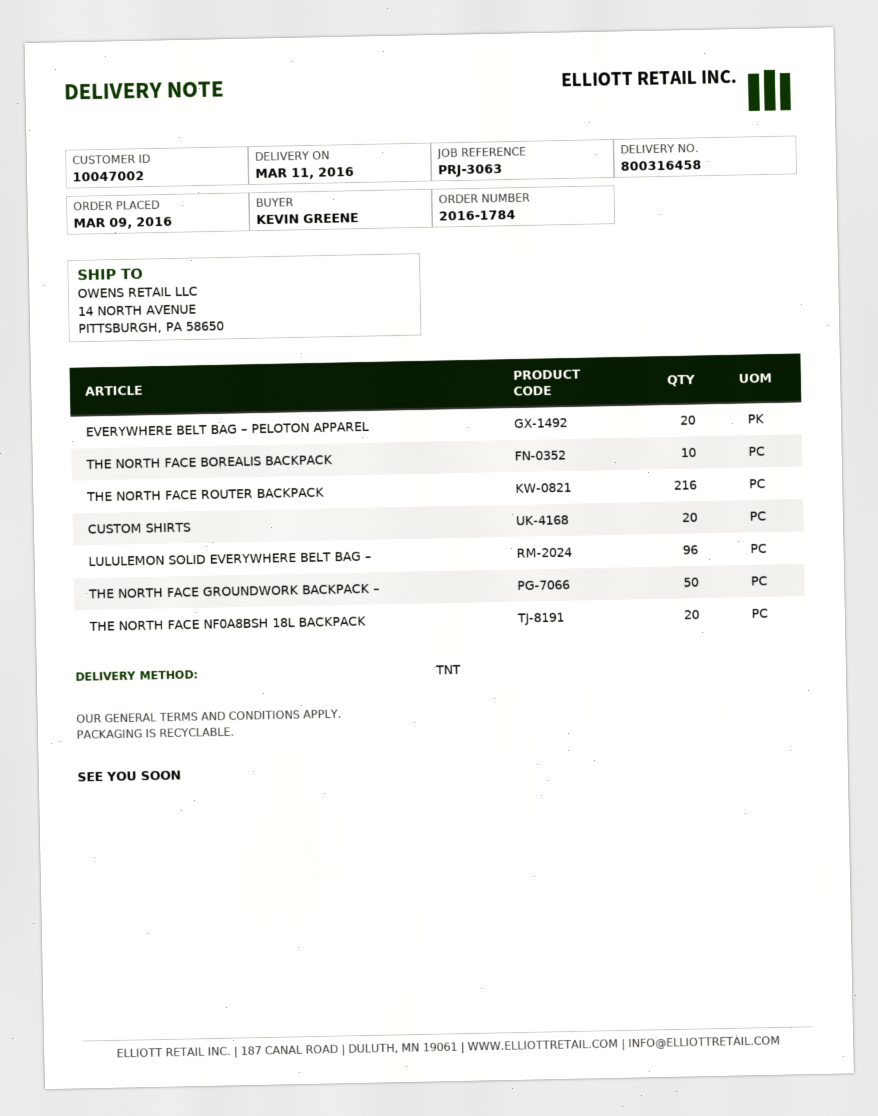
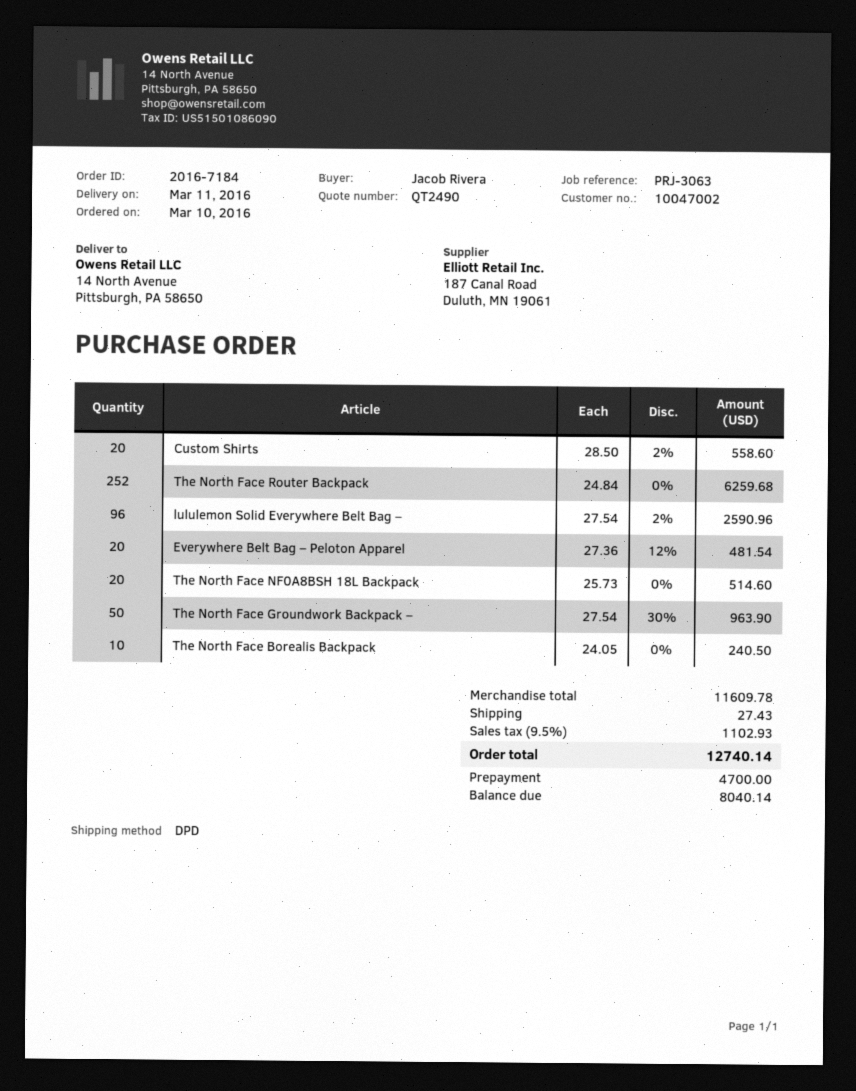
order number: 2016-1784 -> 2016-7184
order date: 2016-03-09 -> 2016-03-10
ordered by: KEVIN GREENE -> Jacob Rivera
shipping method: TNT -> DPD
THE NORTH FACE ROUTER BACKPACK: 216 -> 252

